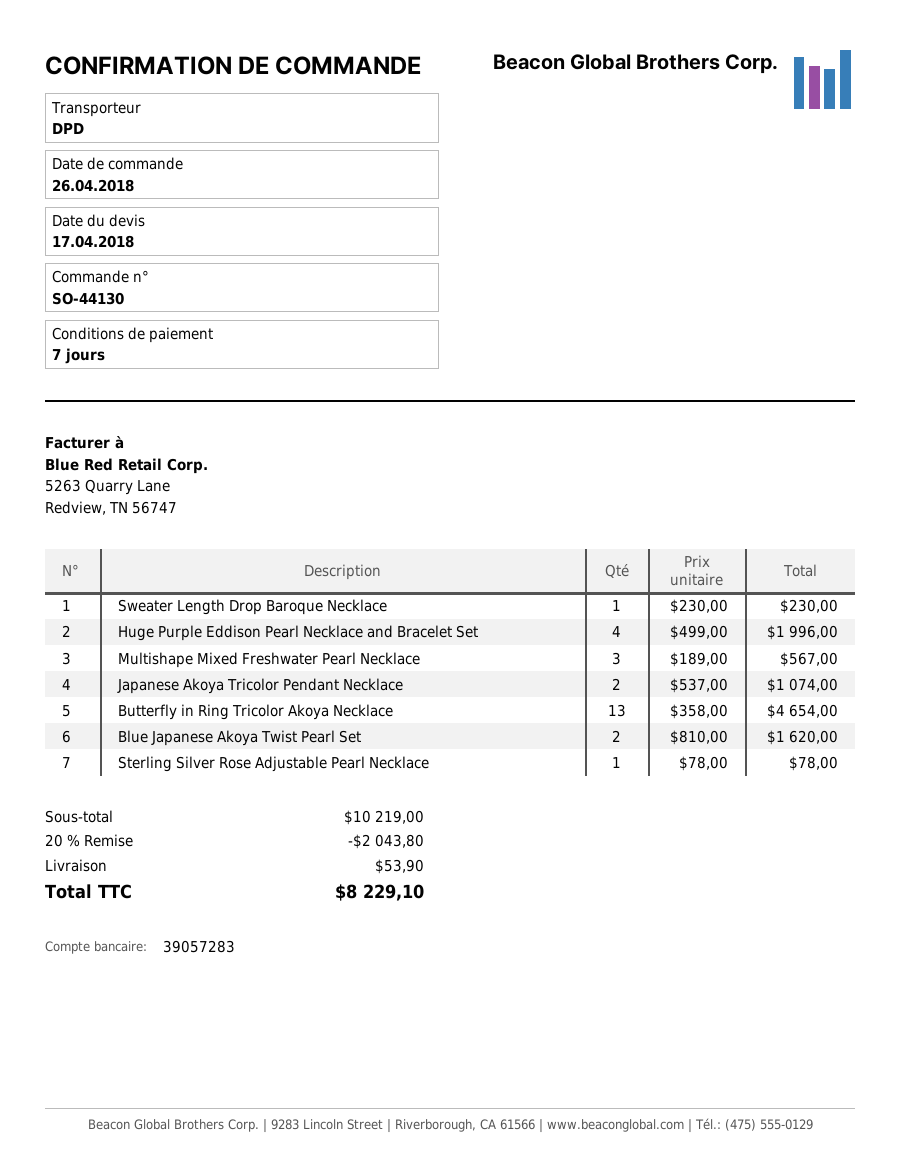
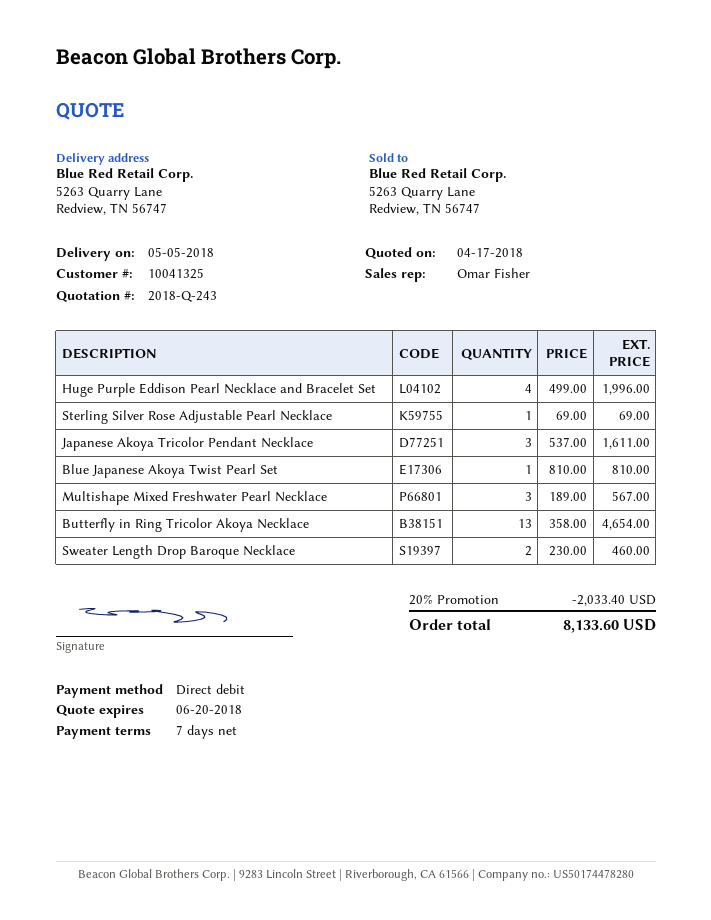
Sweater Length Drop Baroque Necklace: 1 x 230.00 = 230.00 -> 2 x 230.00 = 460.00
Japanese Akoya Tricolor Pendant Necklace: 2 x 537.00 = 1074.00 -> 3 x 537.00 = 1611.00
Blue Japanese Akoya Twist Pearl Set: 2 x 810.00 = 1620.00 -> 1 x 810.00 = 810.00
Sterling Silver Rose Adjustable Pearl Necklace: 1 x 78.00 = 78.00 -> 1 x 69.00 = 69.00
discount: 20% = 2043.80 -> 20% = 2033.40
shipping: 53.90 -> none
total: 8229.10 -> 8133.60

